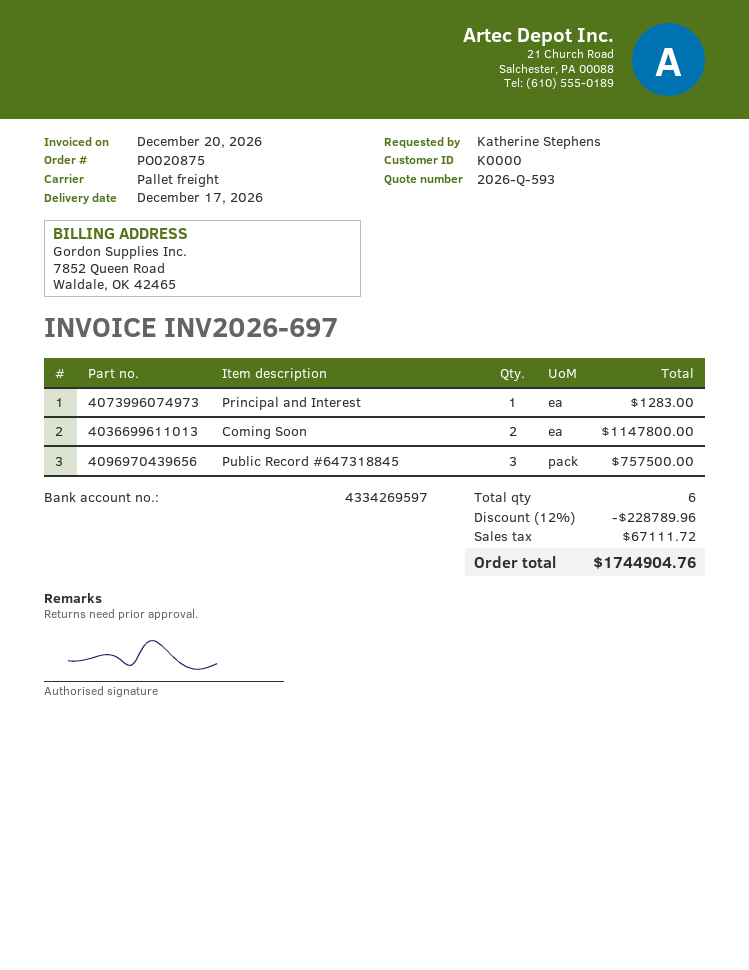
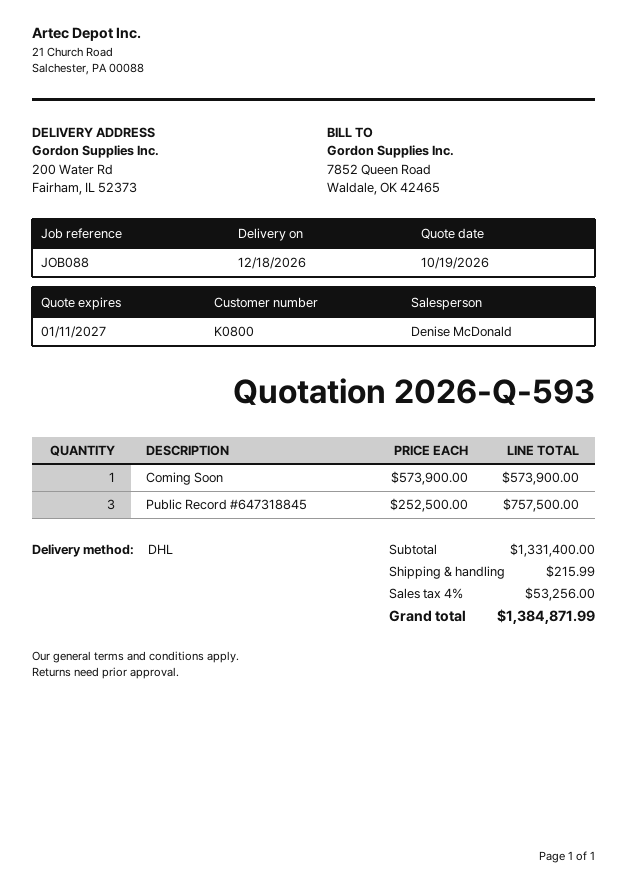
delivery date: 2026-12-17 -> 2026-12-18
customer number: K0000 -> K0800
shipping method: pallet freight -> DHL
Principal and Interest: 1 for 1283.00 -> none
Coming Soon: 2 for 1147800.00 -> 1 for 573900.00
discount: 12% = 228789.96 -> none
shipping: none -> 215.99
tax: 67111.72 -> 53256.00
total: 1744904.76 -> 1384871.99

